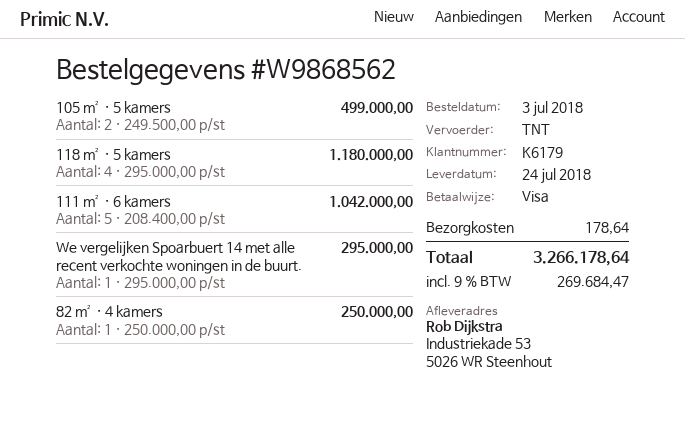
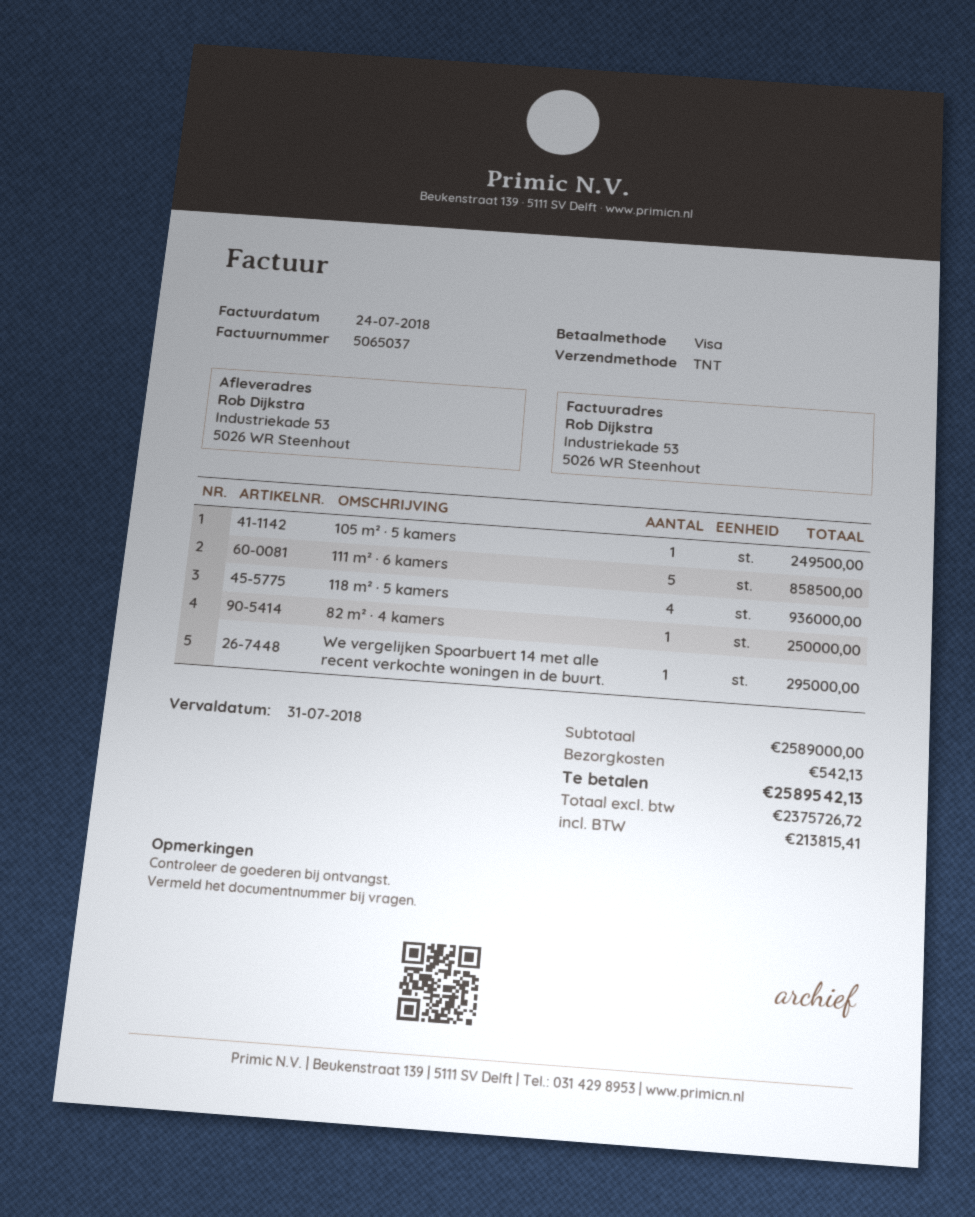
105 m² · 5 kamers: 2 for 499000.00 -> 1 for 249500.00
118 m² · 5 kamers: 4 for 1180000.00 -> 4 for 936000.00
111 m² · 6 kamers: 5 for 1042000.00 -> 5 for 858500.00
shipping: 178.64 -> 542.13
tax: 269684.47 -> 213815.41
total: 3266178.64 -> 2589542.13

